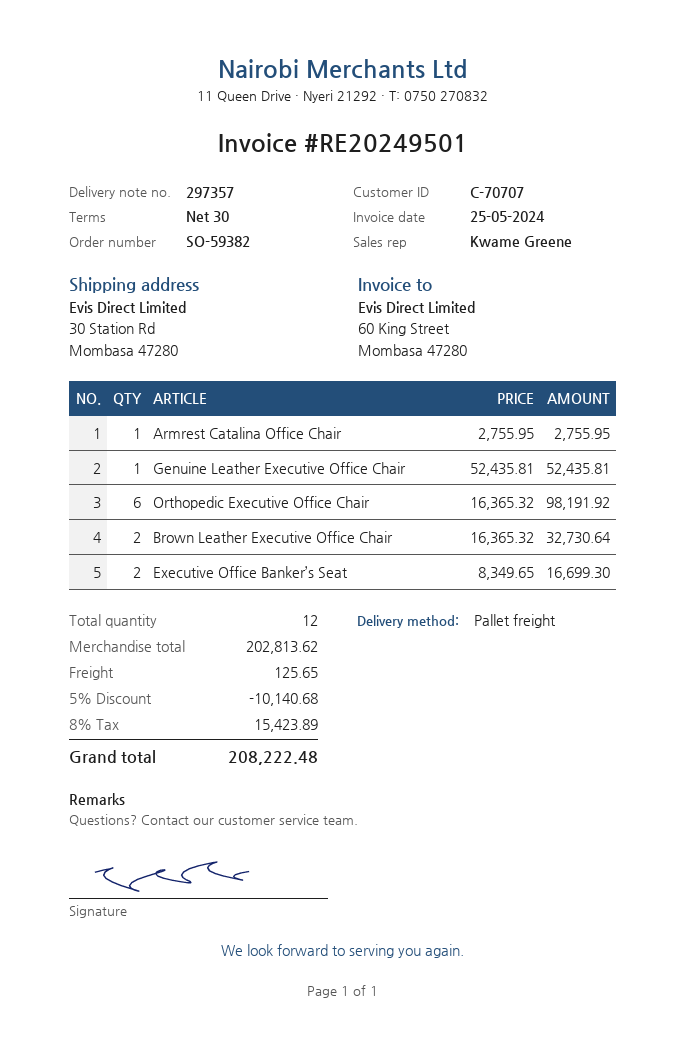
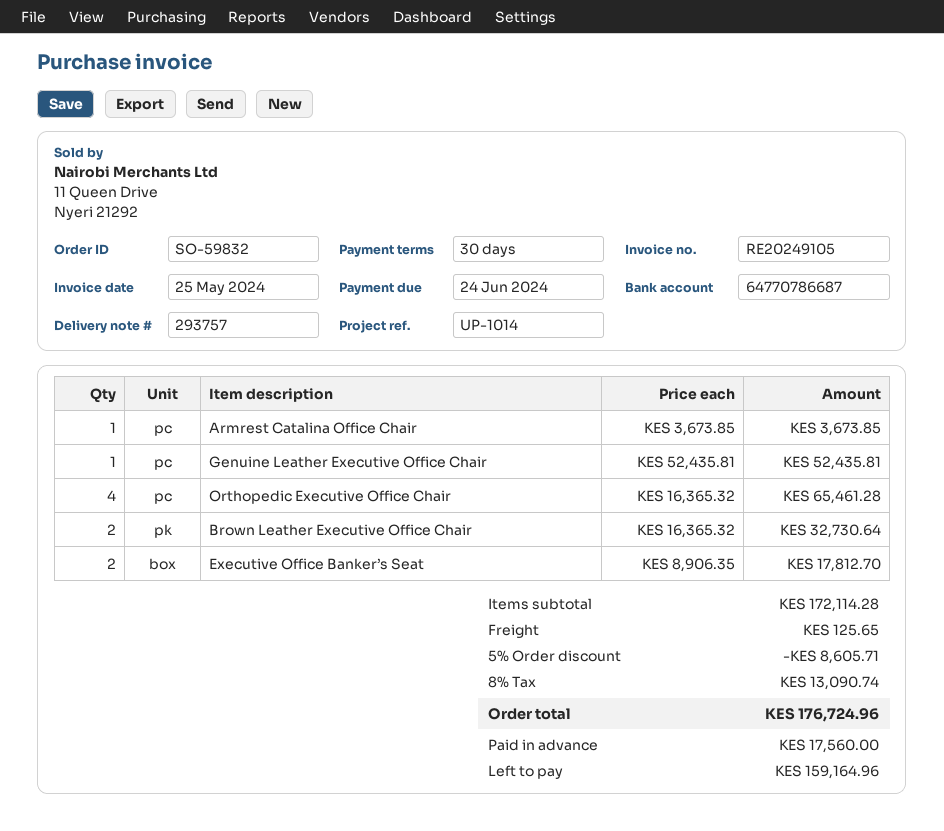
order number: SO-59382 -> SO-59832
delivery note number: 297357 -> 293757
invoice number: RE20249501 -> RE20249105
Armrest Catalina Office Chair: 1 x 2755.95 = 2755.95 -> 1 x 3673.85 = 3673.85
Orthopedic Executive Office Chair: 6 x 16365.32 = 98191.92 -> 4 x 16365.32 = 65461.28
Executive Office Banker’s Seat: 2 x 8349.65 = 16699.30 -> 2 x 8906.35 = 17812.70
subtotal: 202813.62 -> 172114.28
discount: 5% = 10140.68 -> 5% = 8605.71
tax: 8% = 15423.89 -> 8% = 13090.74
total: 208222.48 -> 176724.96

